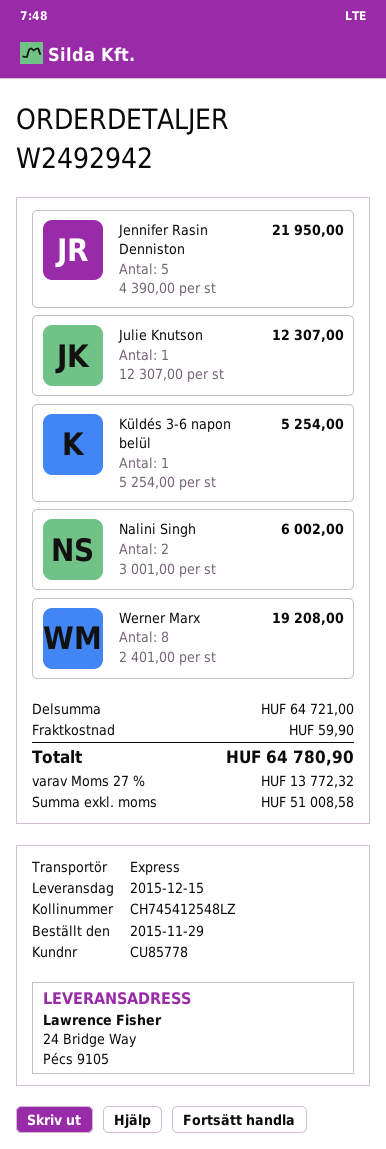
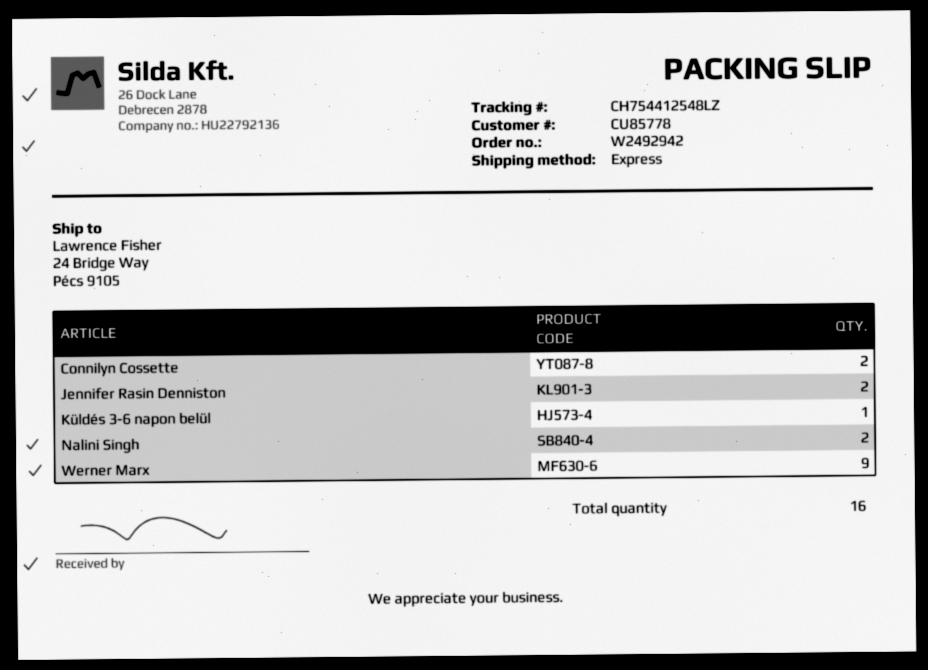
tracking number: CH745412548LZ -> CH754412548LZ
Jennifer Rasin Denniston: 5 -> 2
Julie Knutson: 1 -> none
Werner Marx: 8 -> 9
Connilyn Cossette: none -> 2

